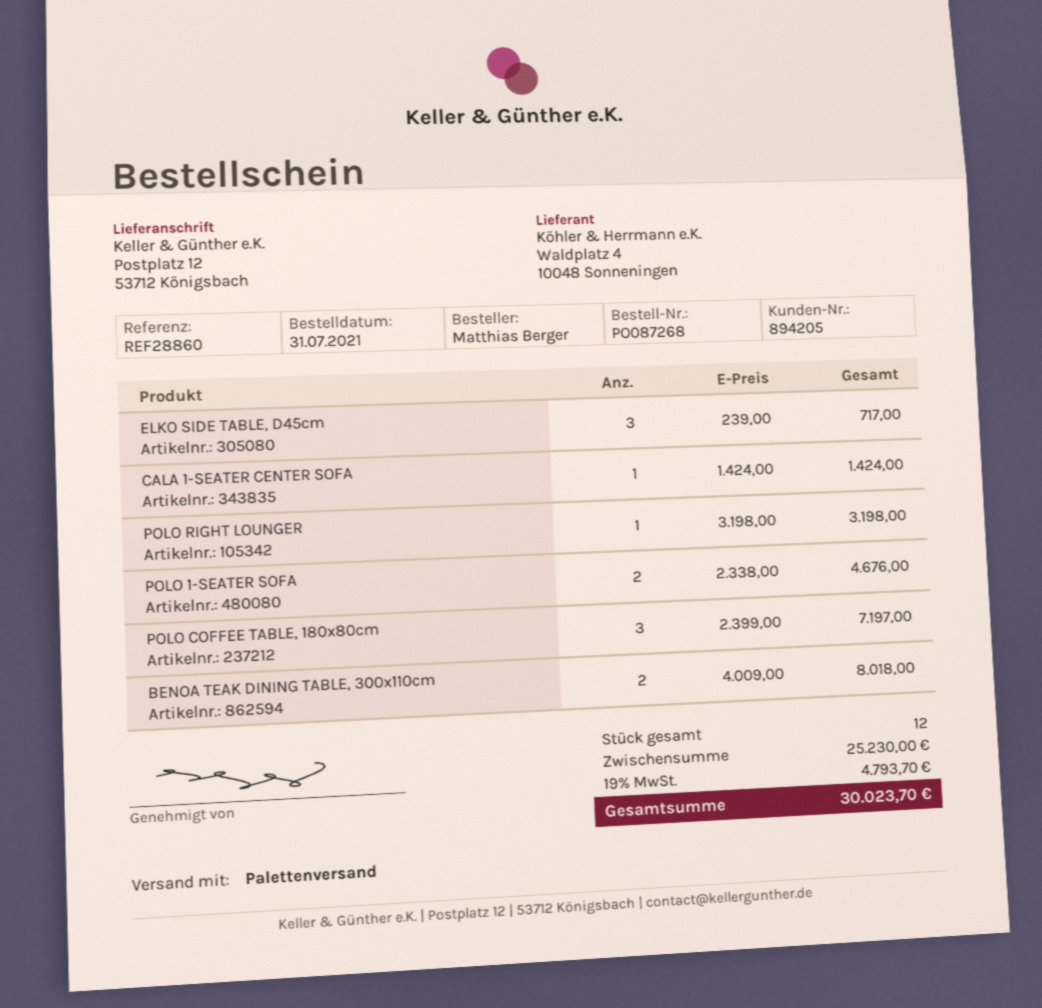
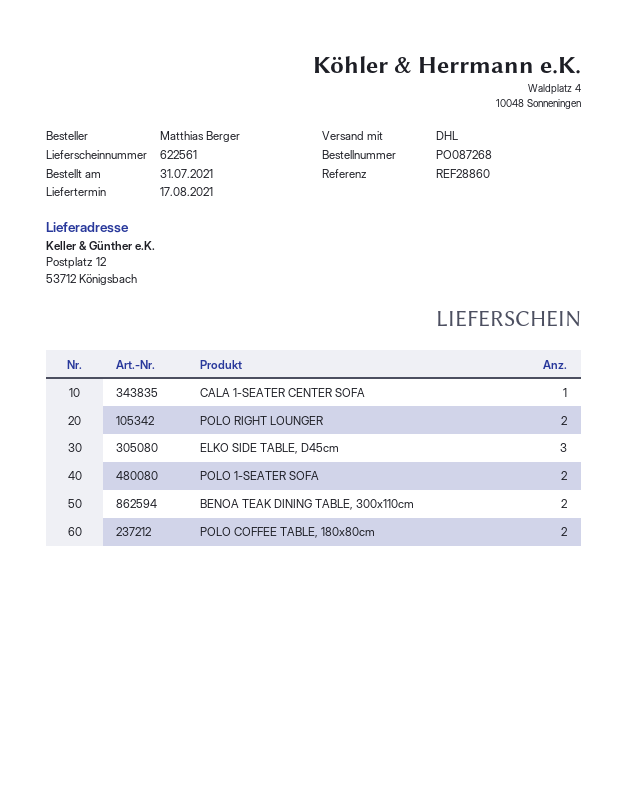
shipping method: pallet freight -> DHL
POLO RIGHT LOUNGER: 1 -> 2
POLO COFFEE TABLE, 180x80cm: 3 -> 2

